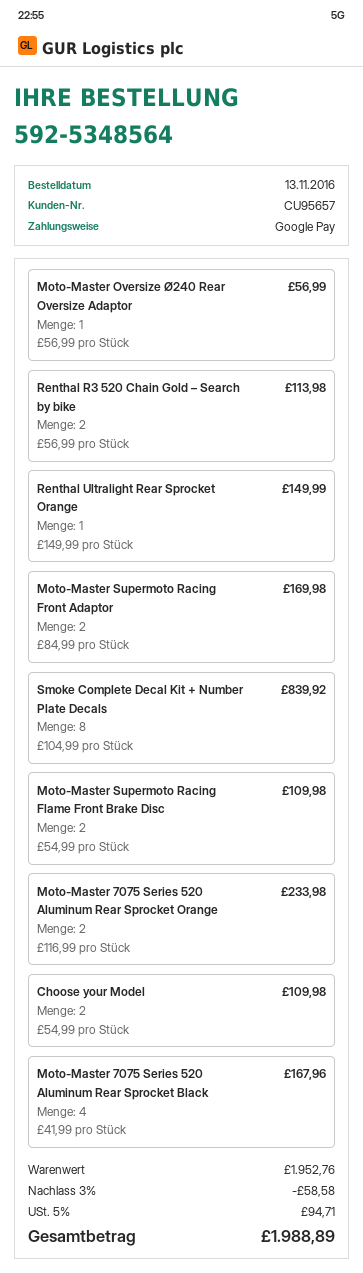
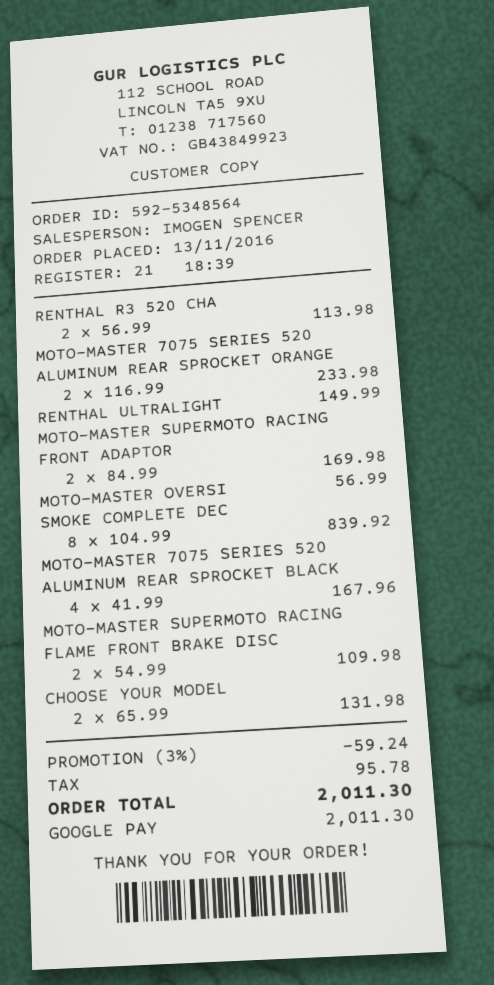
Choose your Model: 2 x 54.99 = 109.98 -> 2 x 65.99 = 131.98
discount: 3% = 58.58 -> 3% = 59.24
tax: 94.71 -> 95.78
total: 1988.89 -> 2011.30

